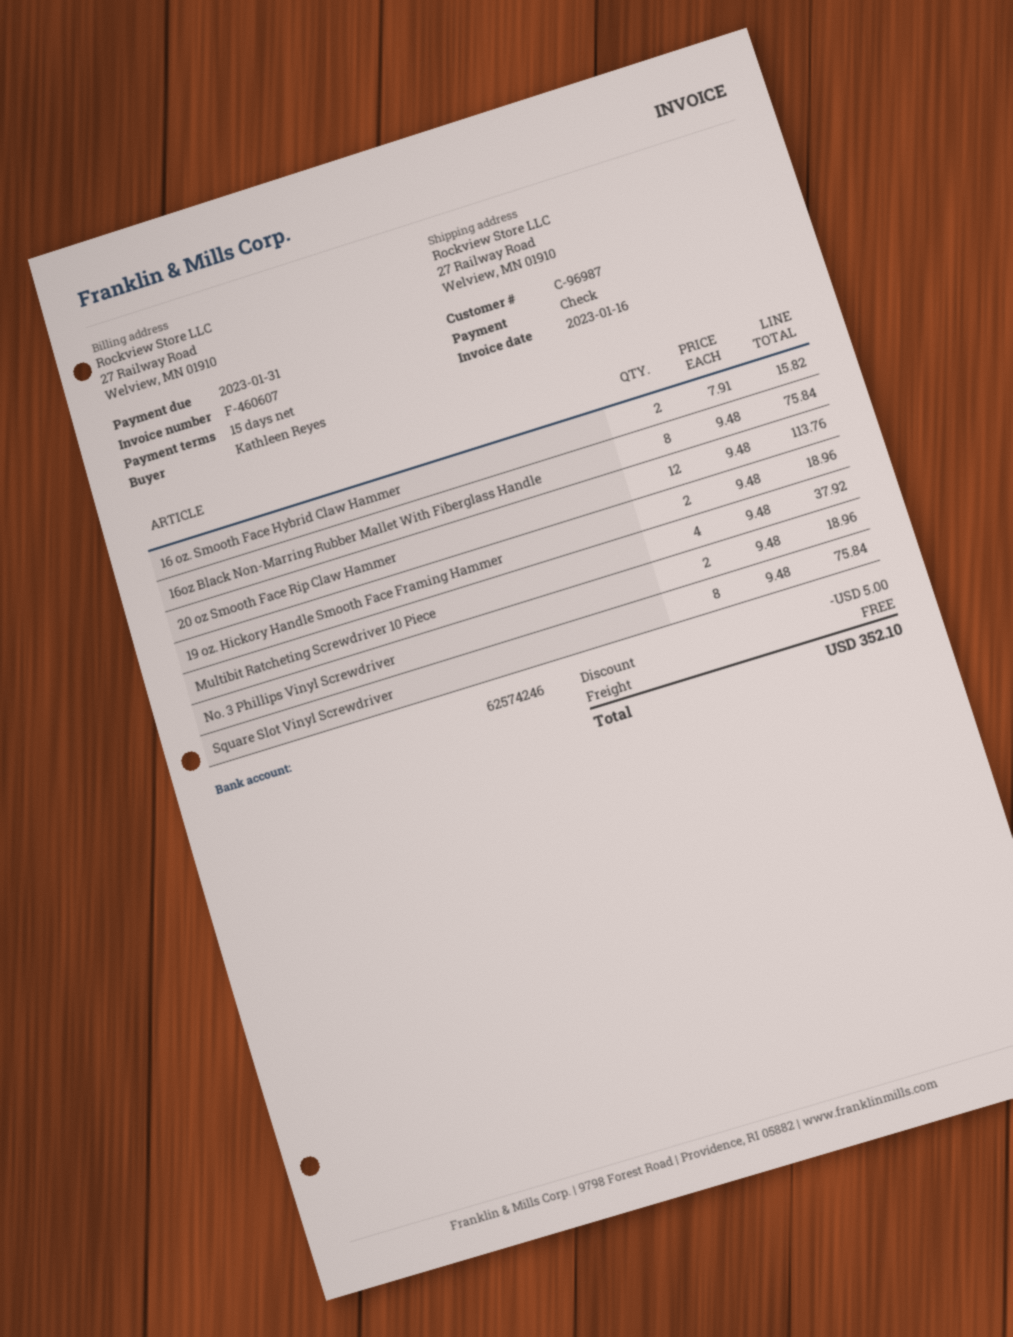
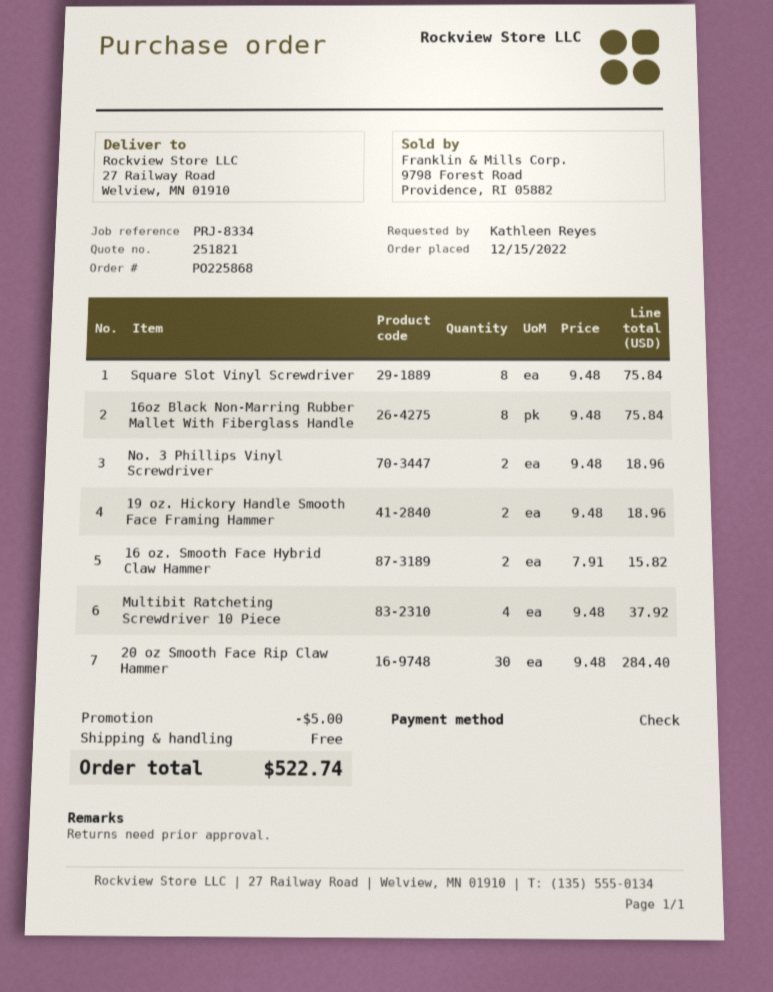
20 oz Smooth Face Rip Claw Hammer: 12 x 9.48 = 113.76 -> 30 x 9.48 = 284.40
total: 352.10 -> 522.74

